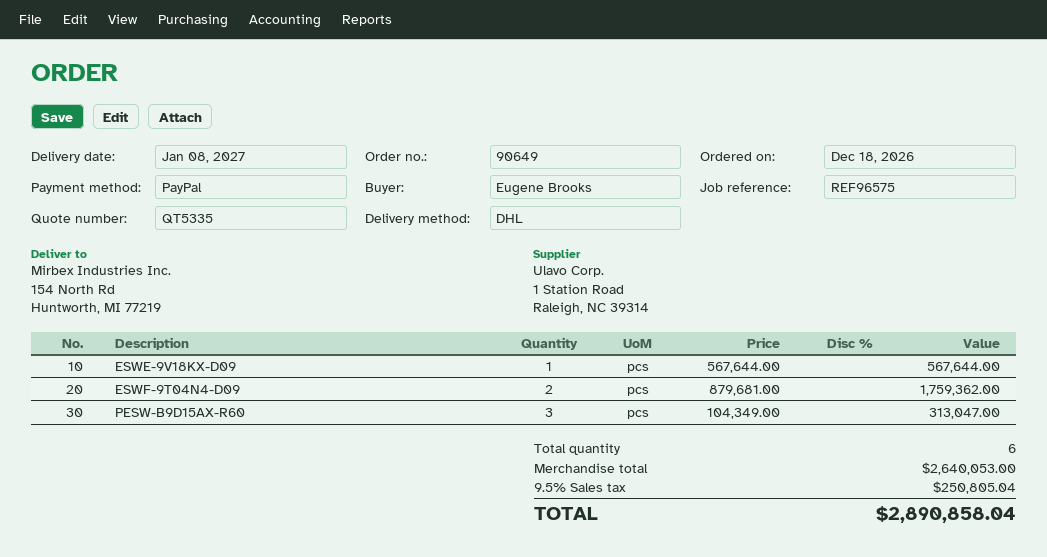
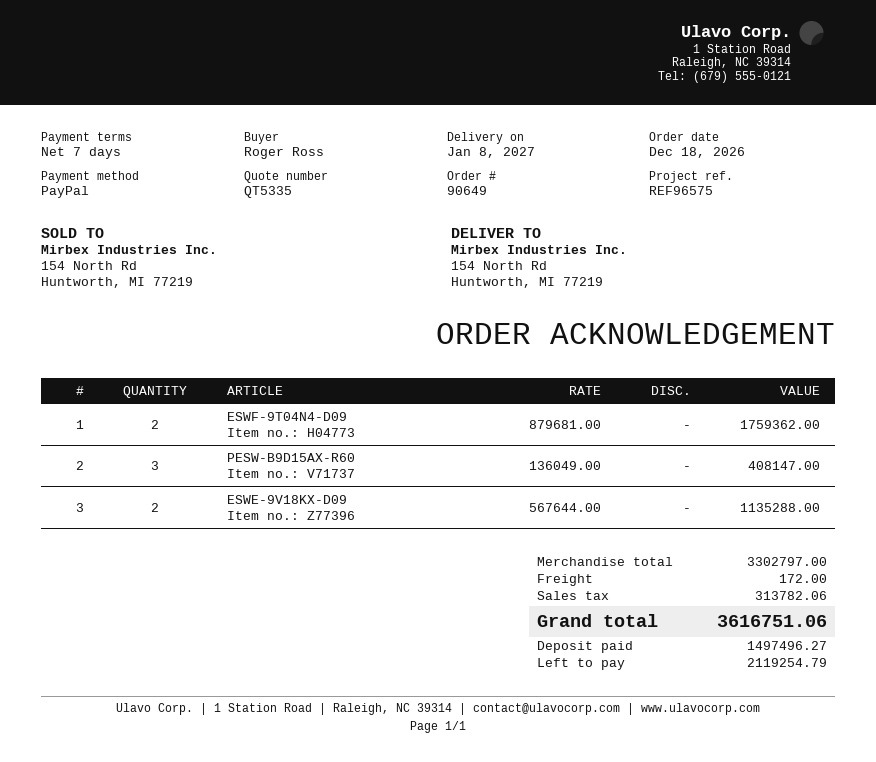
ordered by: Eugene Brooks -> Roger Ross
ESWE-9V18KX-D09: 1 x 567644.00 = 567644.00 -> 2 x 567644.00 = 1135288.00
PESW-B9D15AX-R60: 3 x 104349.00 = 313047.00 -> 3 x 136049.00 = 408147.00
subtotal: 2640053.00 -> 3302797.00
shipping: none -> 172.00
tax: 250805.04 -> 313782.06
total: 2890858.04 -> 3616751.06

